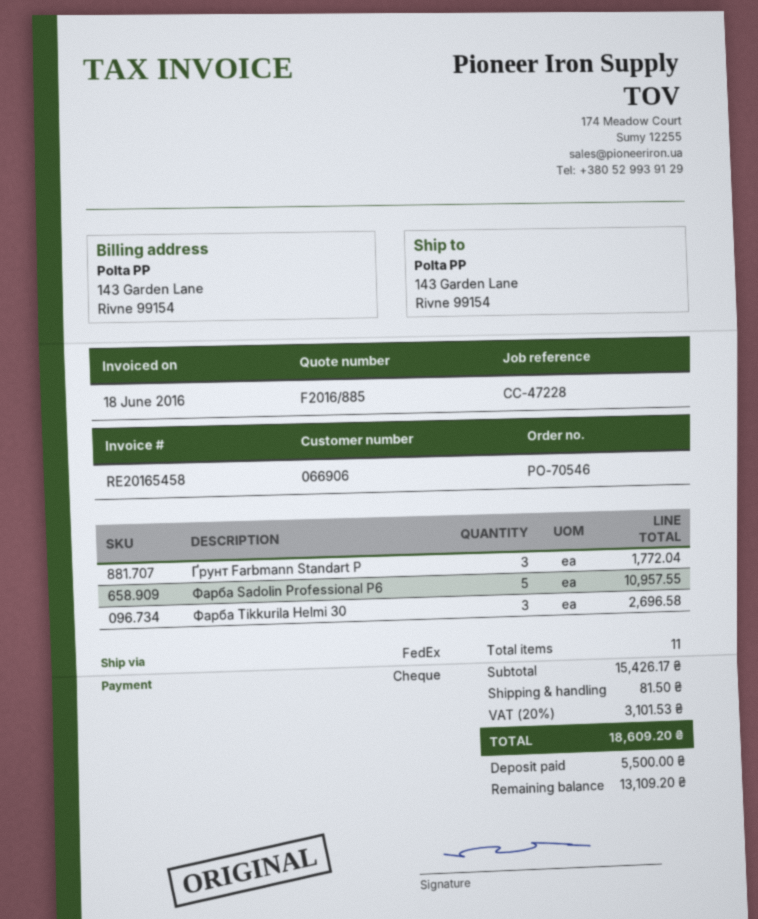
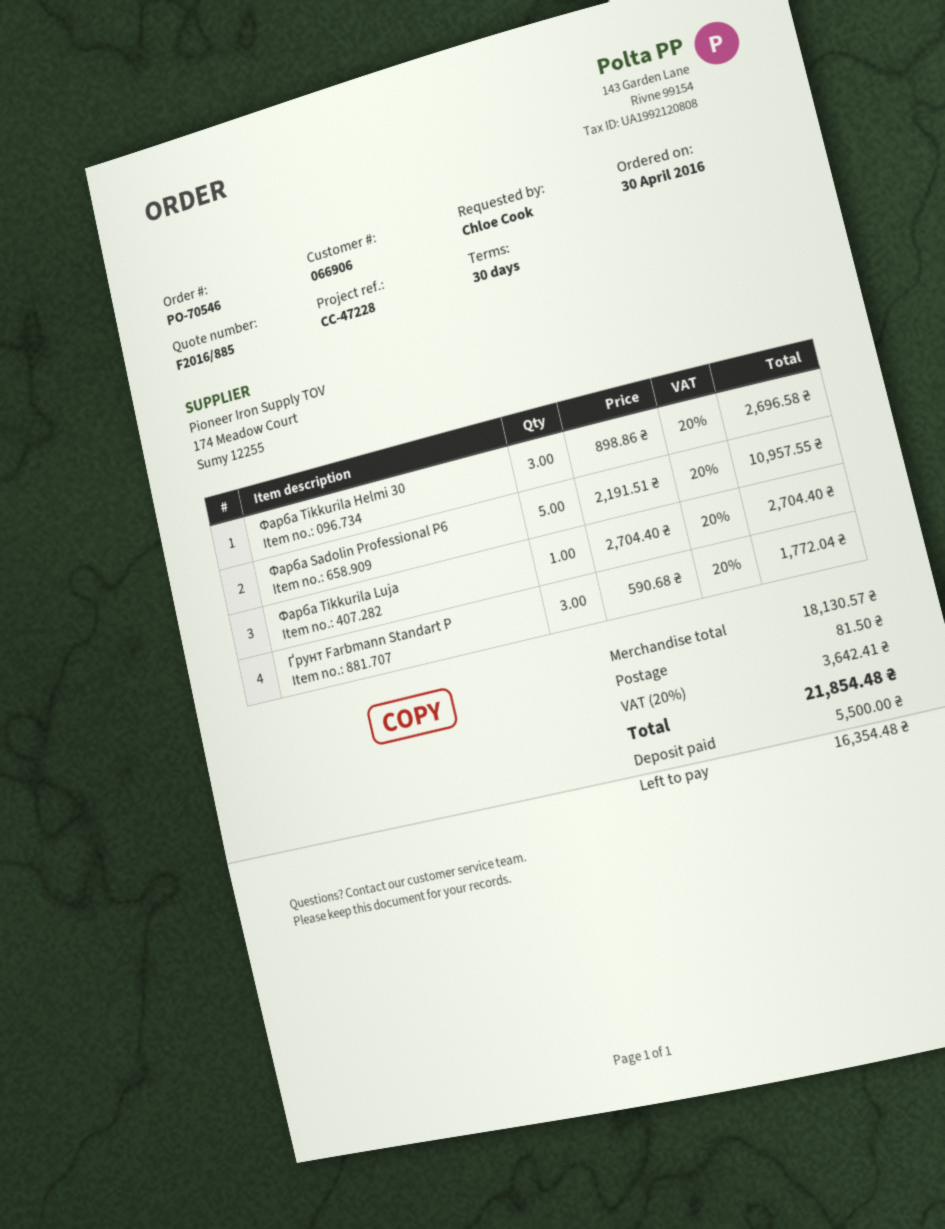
Фарба Tikkurila Luja: none -> 1 for 2704.40
subtotal: 15426.17 -> 18130.57
tax: 20% = 3101.53 -> 20% = 3642.41
total: 18609.20 -> 21854.48
balance: 13109.20 -> 16354.48

